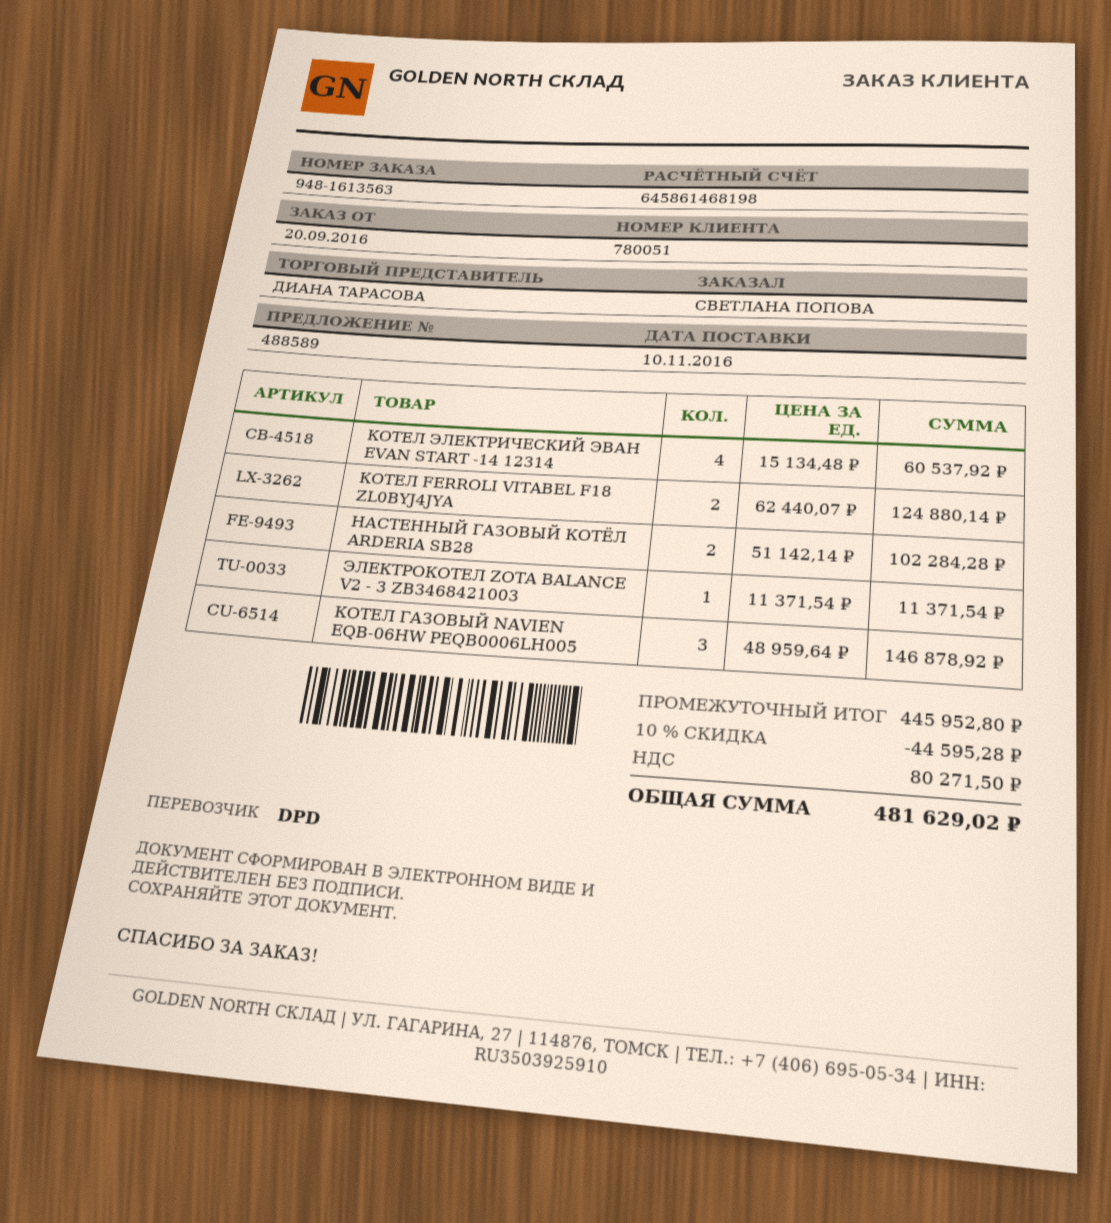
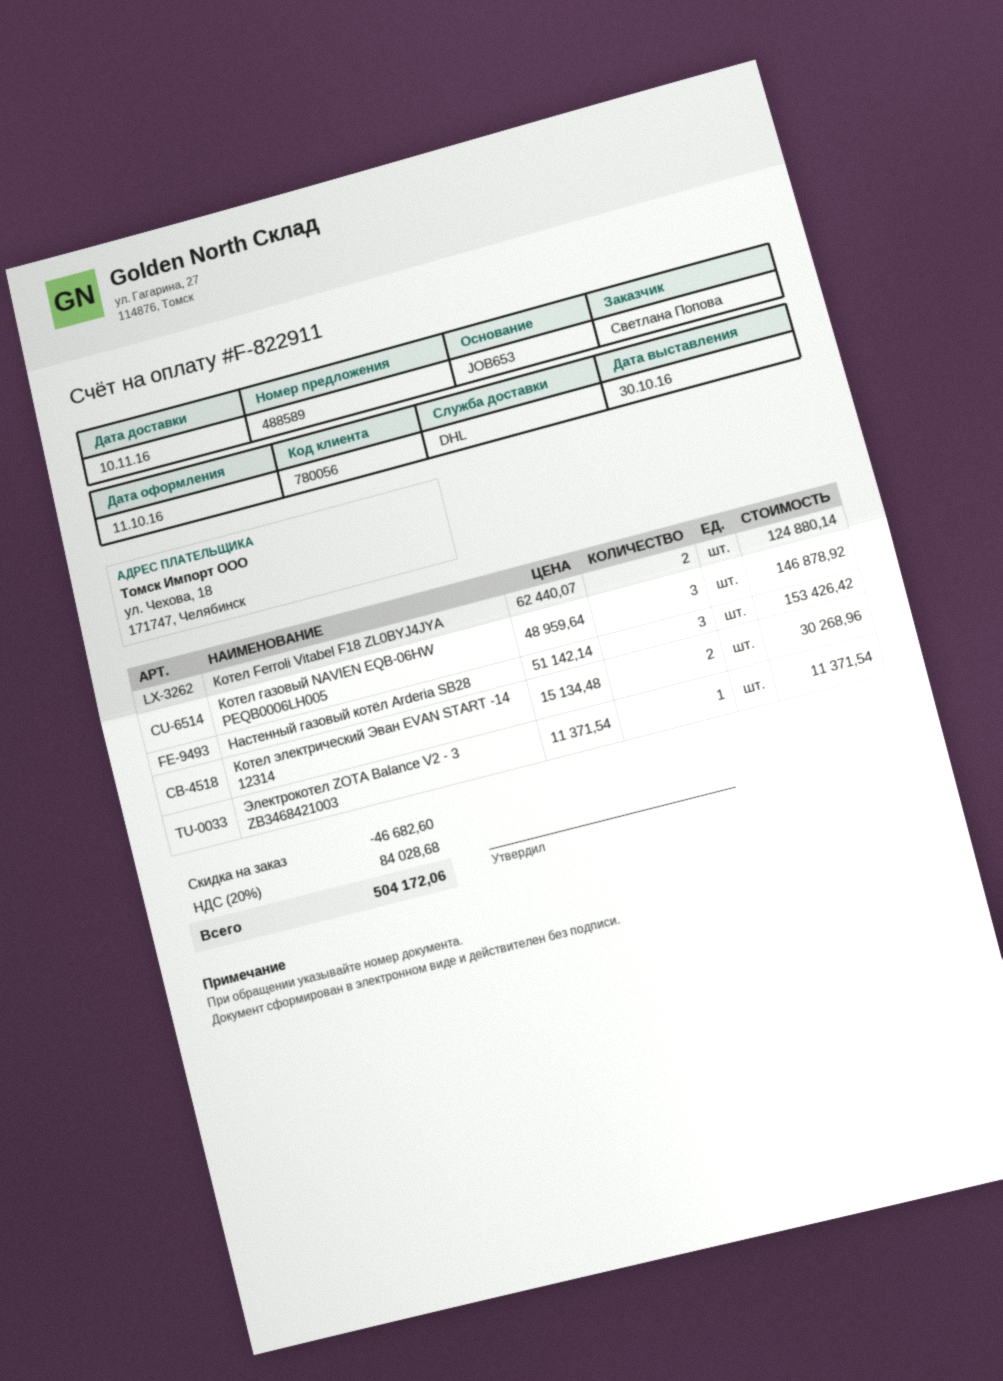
order date: 2016-09-20 -> 2016-10-11
customer number: 780051 -> 780056
shipping method: DPD -> DHL
КОТЕЛ ЭЛЕКТРИЧЕСКИЙ ЭВАН EVAN START -14 12314: 4 x 15134.48 = 60537.92 -> 2 x 15134.48 = 30268.96
НАСТЕННЫЙ ГАЗОВЫЙ КОТЁЛ ARDERIA SB28: 2 x 51142.14 = 102284.28 -> 3 x 51142.14 = 153426.42
discount: 44595.28 -> 46682.60
tax: 80271.50 -> 84028.68
total: 481629.02 -> 504172.06

